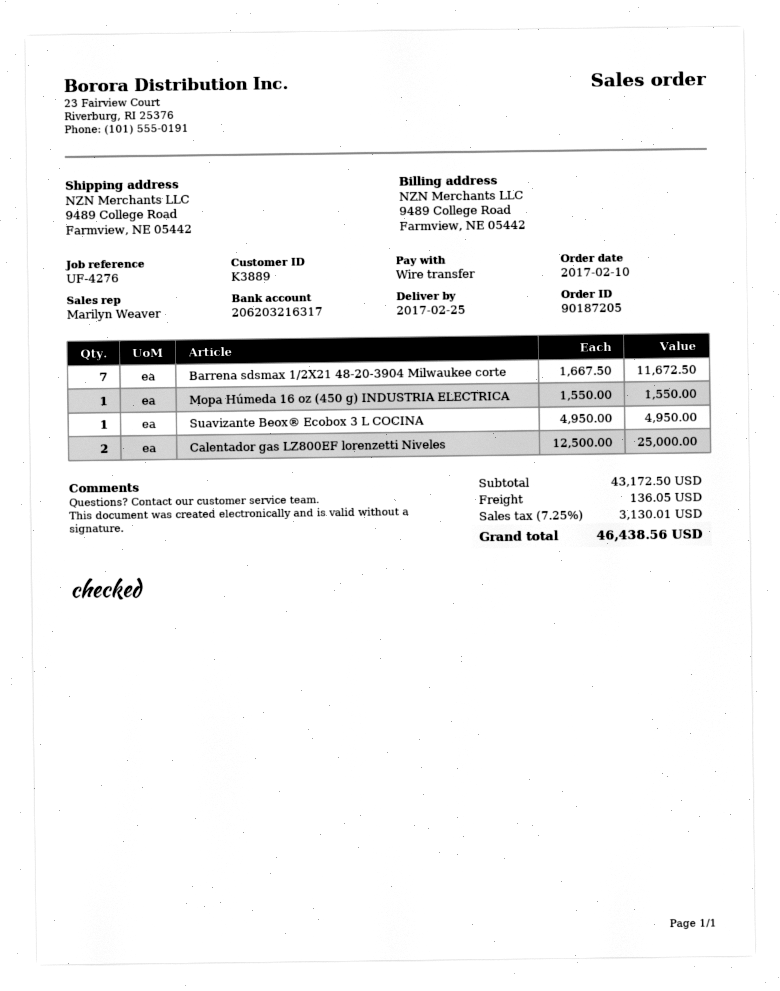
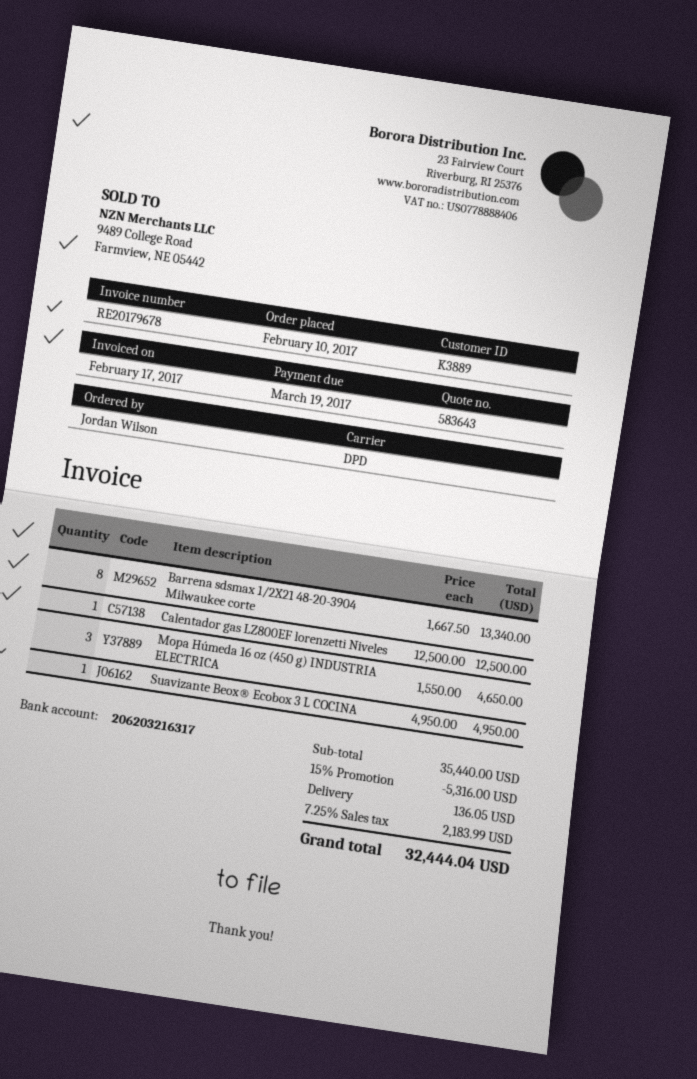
Barrena sdsmax 1/2X21 48-20-3904 Milwaukee corte: 7 x 1667.50 = 11672.50 -> 8 x 1667.50 = 13340.00
Mopa Húmeda 16 oz (450 g) INDUSTRIA ELECTRICA: 1 x 1550.00 = 1550.00 -> 3 x 1550.00 = 4650.00
Calentador gas LZ800EF lorenzetti Niveles: 2 x 12500.00 = 25000.00 -> 1 x 12500.00 = 12500.00
subtotal: 43172.50 -> 35440.00
discount: none -> 15% = 5316.00
tax: 7.25% = 3130.01 -> 7.25% = 2183.99
total: 46438.56 -> 32444.04

